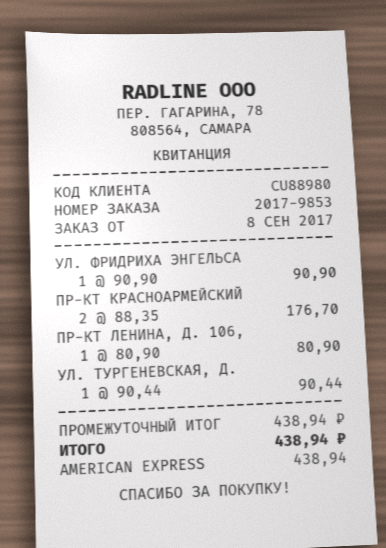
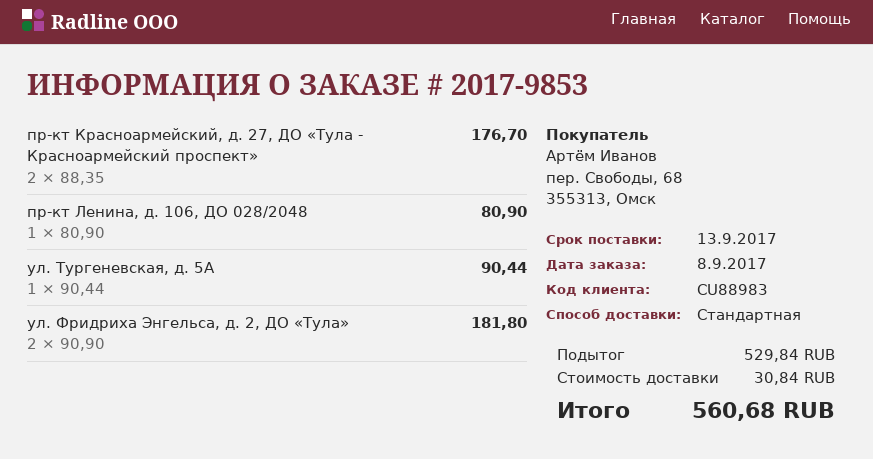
customer number: CU88980 -> CU88983
УЛ. ФРИДРИХА ЭНГЕЛЬСА: 1 x 90.90 = 90.90 -> 2 x 90.90 = 181.80
subtotal: 438.94 -> 529.84
shipping: none -> 30.84
total: 438.94 -> 560.68

